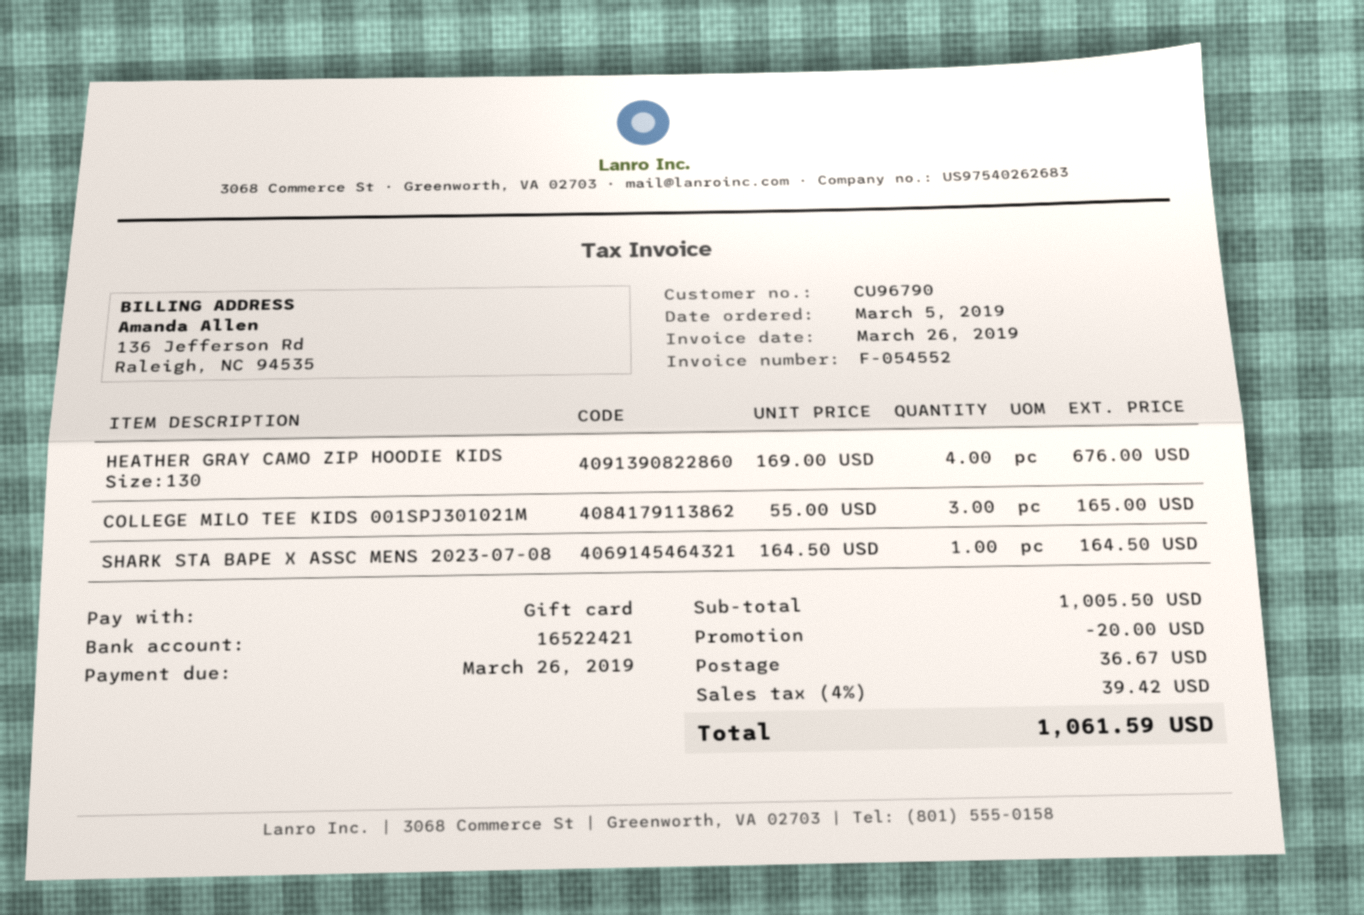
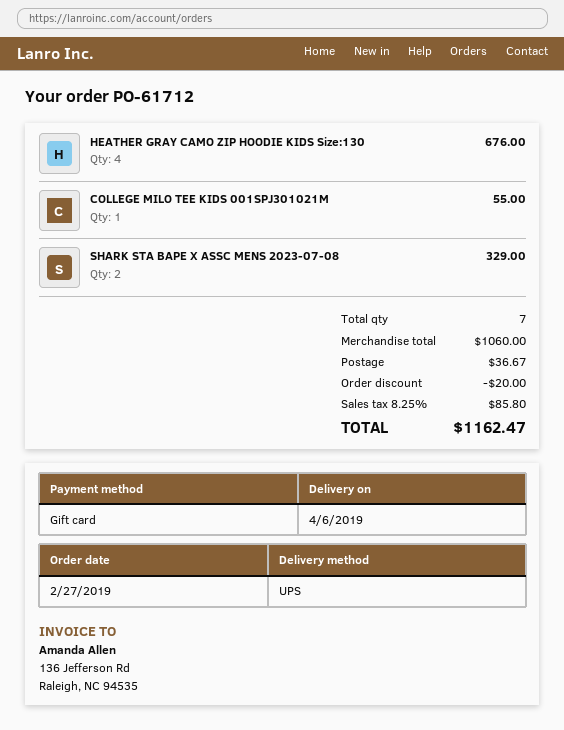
order date: 2019-03-05 -> 2019-02-27
COLLEGE MILO TEE KIDS 001SPJ301021M: 3 for 165.00 -> 1 for 55.00
SHARK STA BAPE X ASSC MENS 2023-07-08: 1 for 164.50 -> 2 for 329.00
subtotal: 1005.50 -> 1060.00
tax: 4% = 39.42 -> 8.25% = 85.80
total: 1061.59 -> 1162.47

